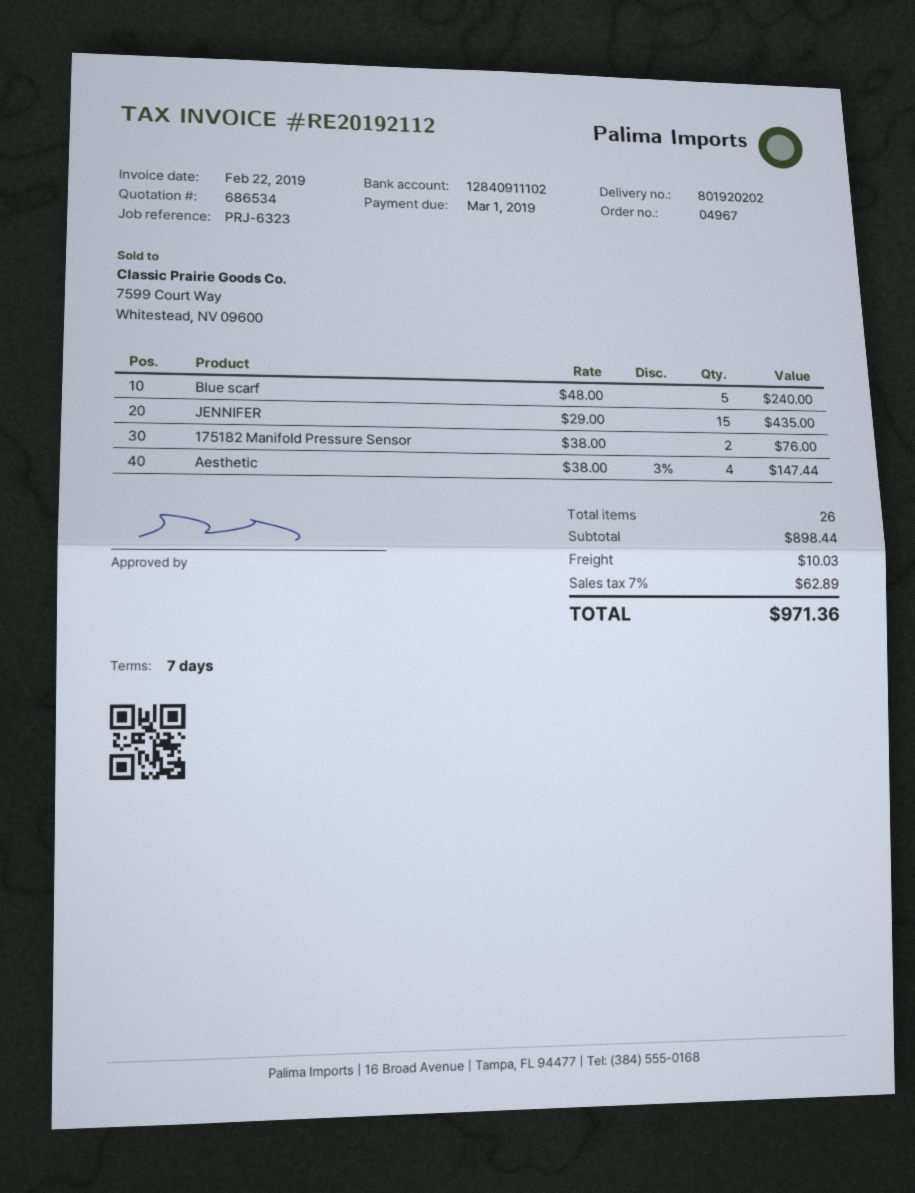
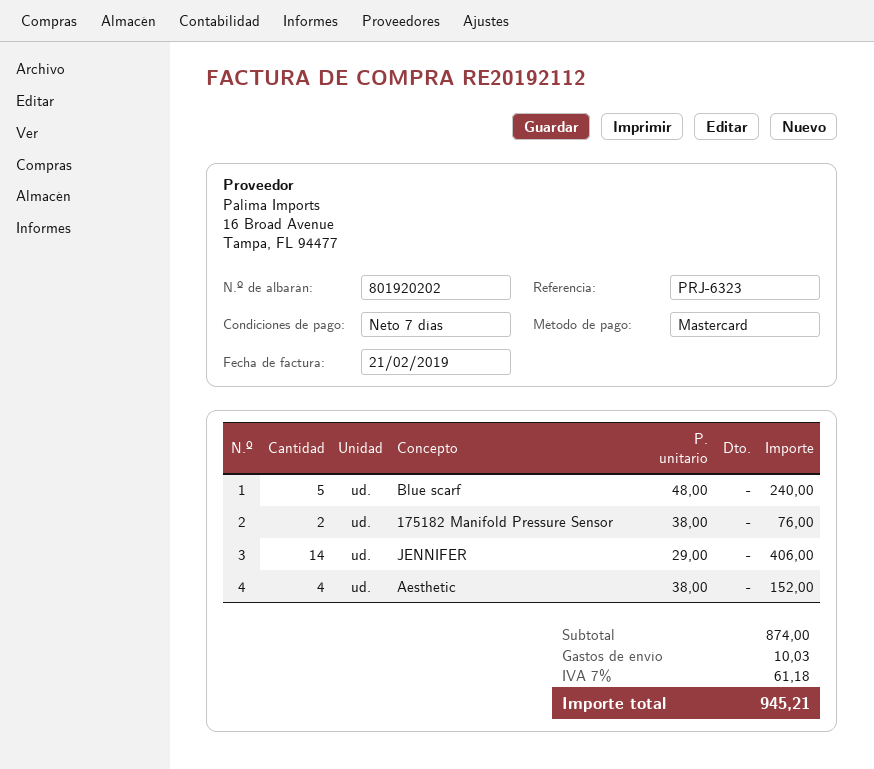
invoice date: 2019-02-22 -> 2019-02-21
JENNIFER: 15 x 29.00 = 435.00 -> 14 x 29.00 = 406.00
Aesthetic: 4 x 38.00 - 3% = 147.44 -> 4 x 38.00 = 152.00
subtotal: 898.44 -> 874.00
tax: 7% = 62.89 -> 7% = 61.18
total: 971.36 -> 945.21

